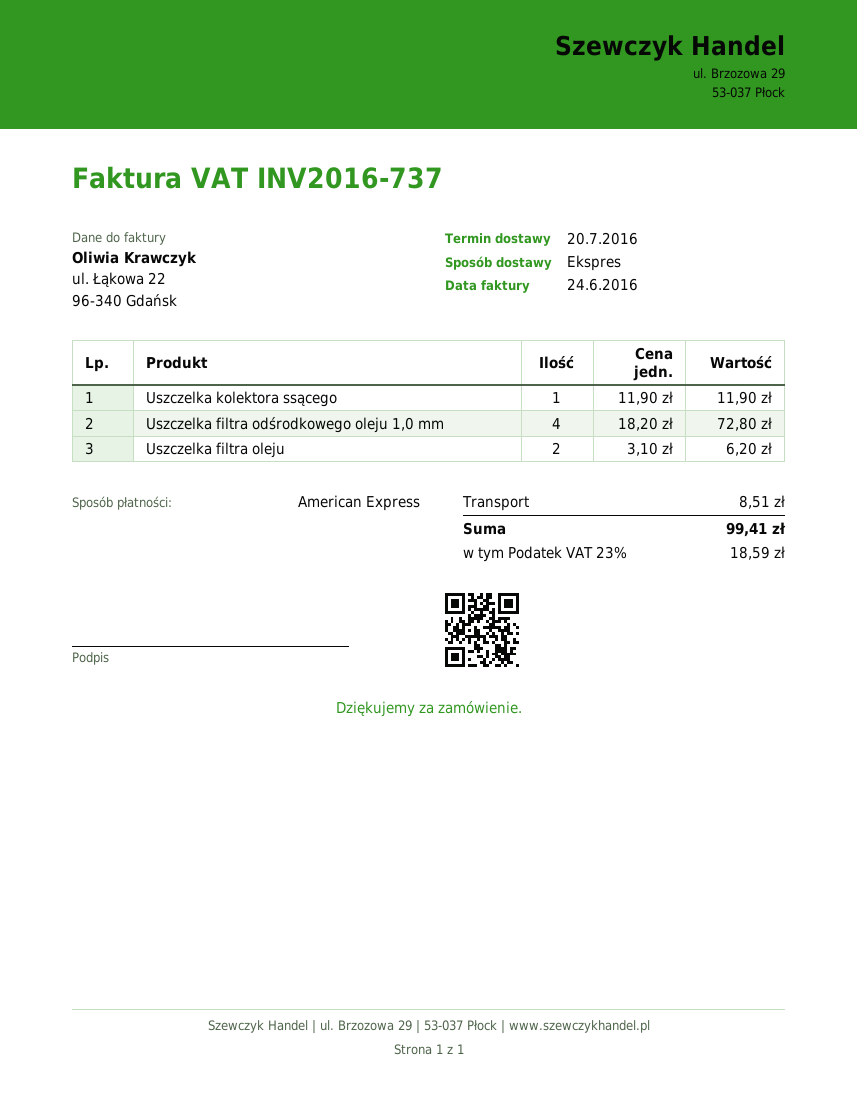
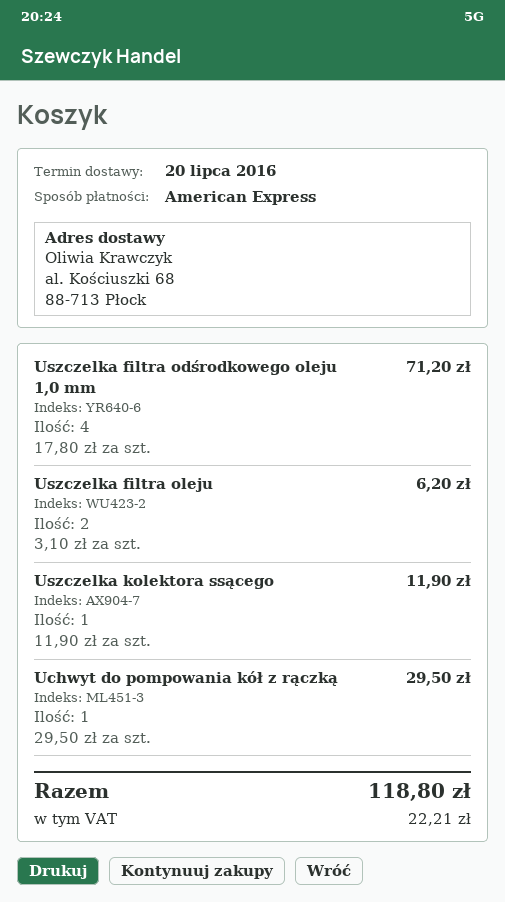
Uszczelka filtra odśrodkowego oleju 1,0 mm: 4 x 18.20 = 72.80 -> 4 x 17.80 = 71.20
Uchwyt do pompowania kół z rączką: none -> 1 x 29.50 = 29.50
shipping: 8.51 -> none
tax: 18.59 -> 22.21
total: 99.41 -> 118.80

